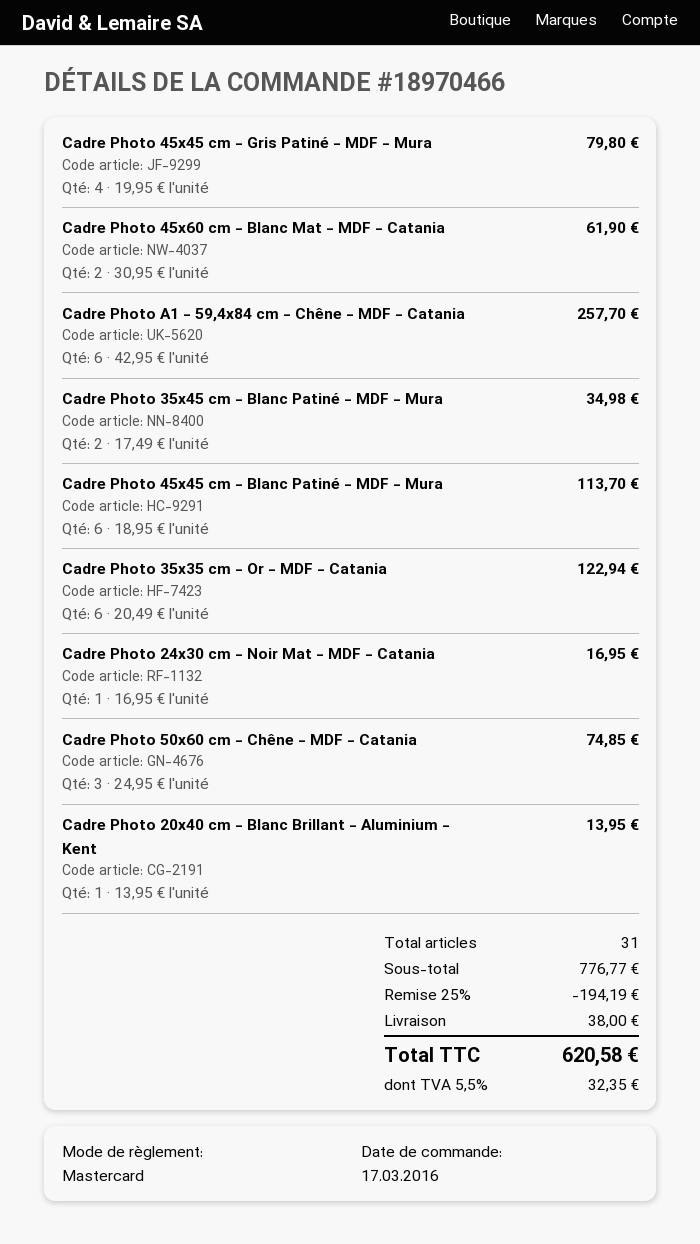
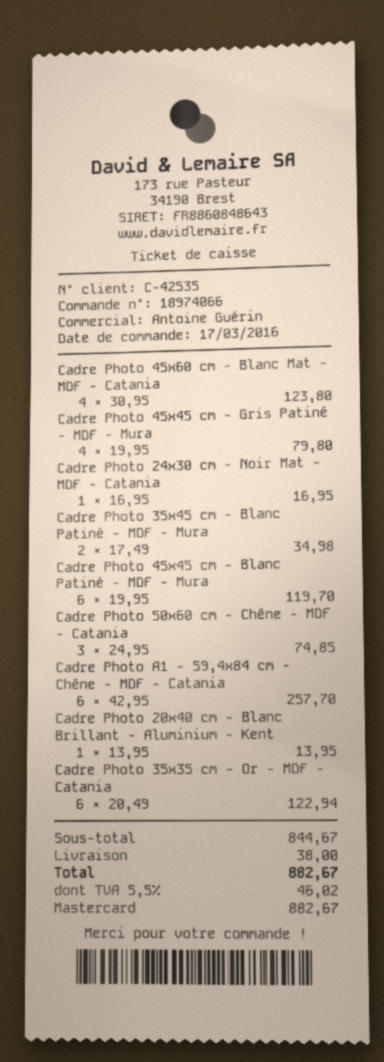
order number: 18970466 -> 18974066
Cadre Photo 45x60 cm - Blanc Mat - MDF - Catania: 2 x 30.95 = 61.90 -> 4 x 30.95 = 123.80
Cadre Photo 45x45 cm - Blanc Patiné - MDF - Mura: 6 x 18.95 = 113.70 -> 6 x 19.95 = 119.70
subtotal: 776.77 -> 844.67
discount: 25% = 194.19 -> none
tax: 5.5% = 32.35 -> 5.5% = 46.02
total: 620.58 -> 882.67

